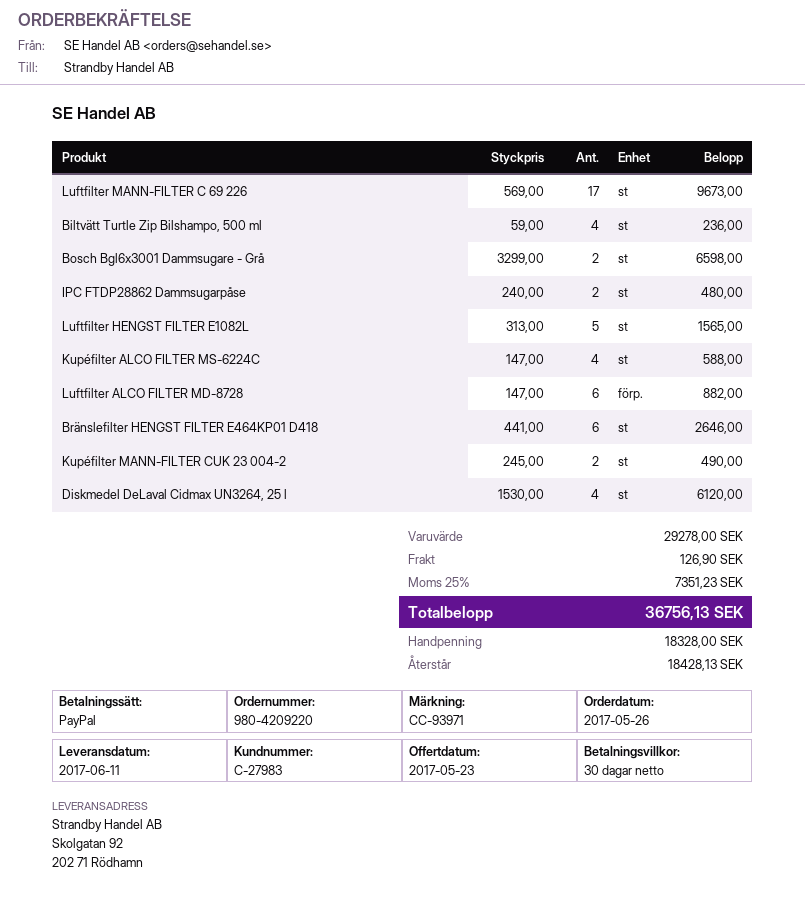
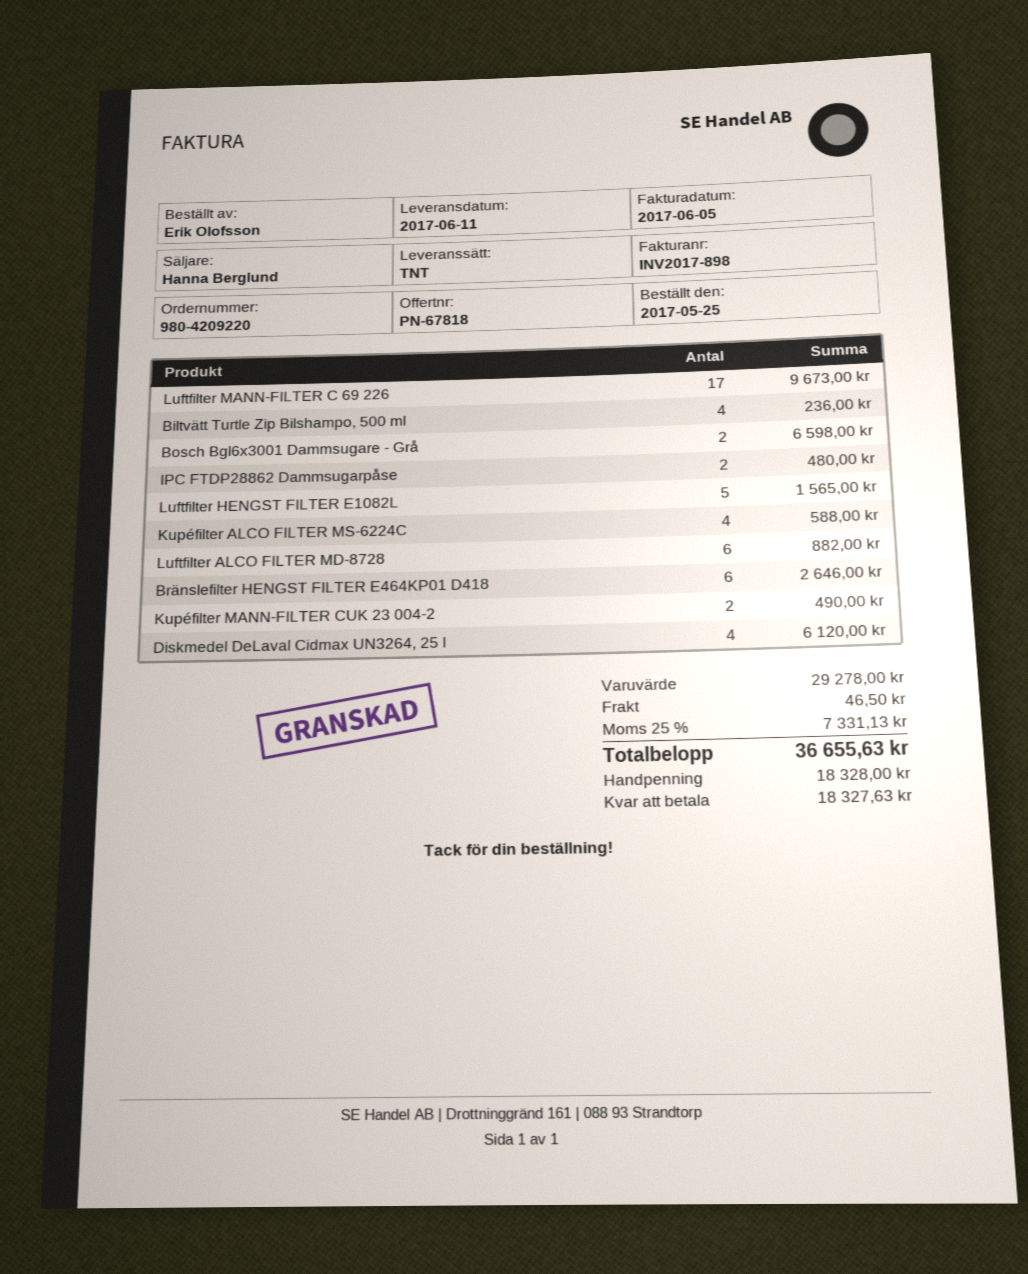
order date: 2017-05-26 -> 2017-05-25
shipping: 126.90 -> 46.50
tax: 25% = 7351.23 -> 25% = 7331.13
total: 36756.13 -> 36655.63
balance: 18428.13 -> 18327.63

